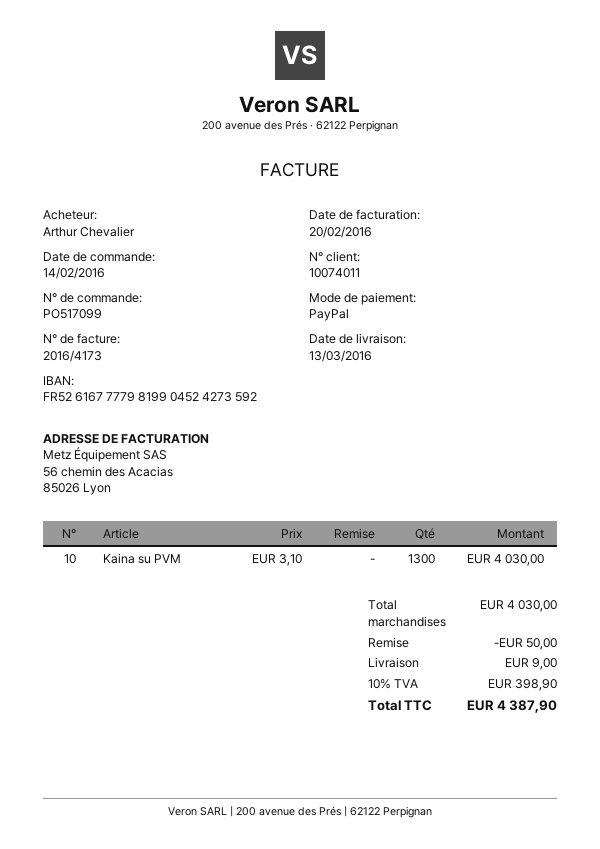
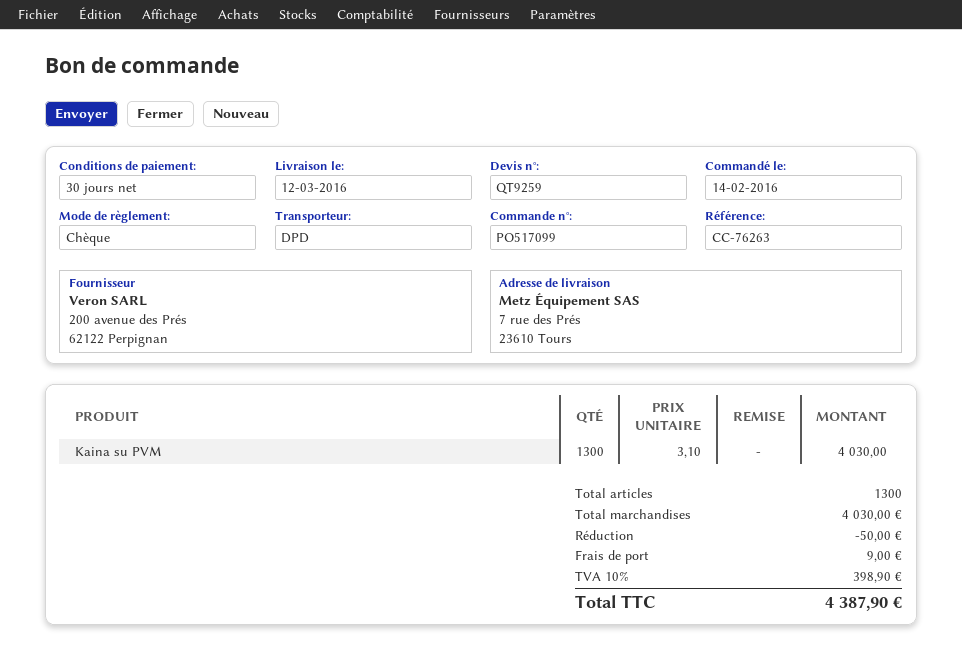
delivery date: 2016-03-13 -> 2016-03-12
payment method: PayPal -> cheque

